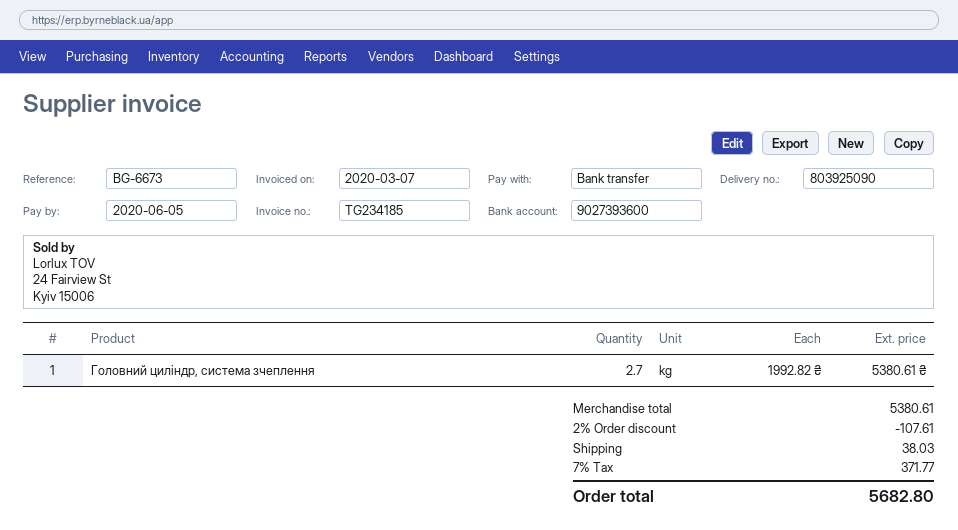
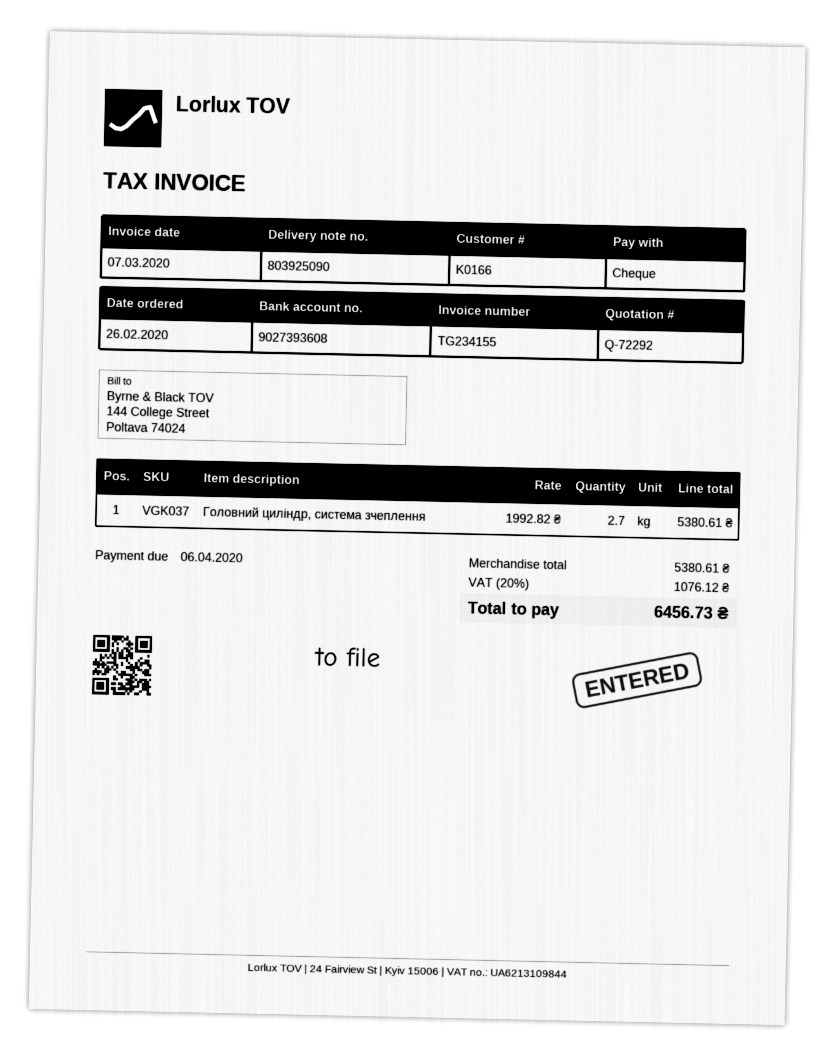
invoice number: TG234185 -> TG234155
due date: 2020-06-05 -> 2020-04-06
payment method: bank transfer -> cheque
bank account: 9027393600 -> 9027393608
discount: 2% = 107.61 -> none
shipping: 38.03 -> none
tax: 7% = 371.77 -> 20% = 1076.12
total: 5682.80 -> 6456.73

